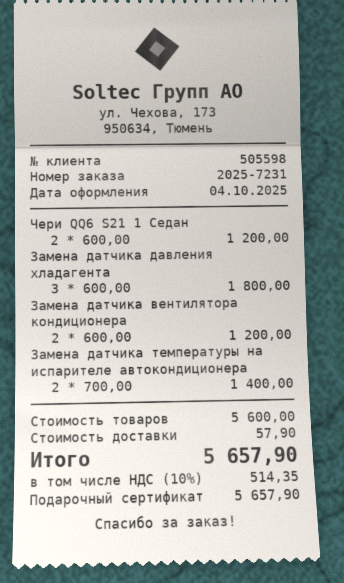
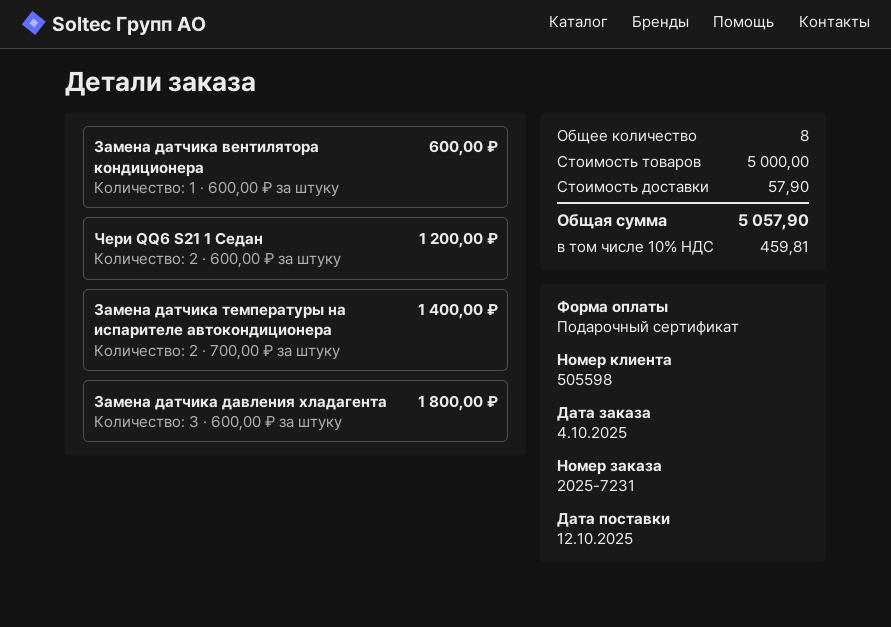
Замена датчика вентилятора кондиционера: 2 x 600.00 = 1200.00 -> 1 x 600.00 = 600.00
subtotal: 5600.00 -> 5000.00
tax: 10% = 514.35 -> 10% = 459.81
total: 5657.90 -> 5057.90

